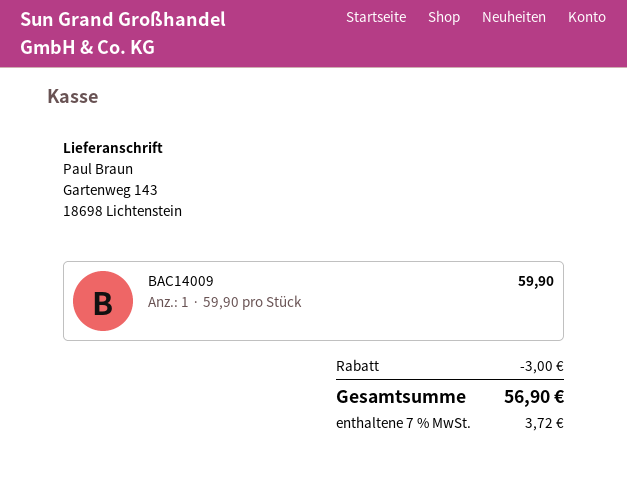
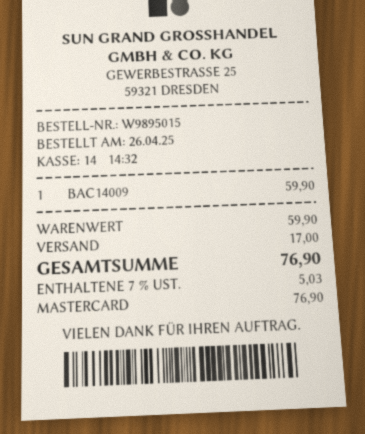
discount: 3.00 -> none
shipping: none -> 17.00
tax: 7% = 3.72 -> 7% = 5.03
total: 56.90 -> 76.90

